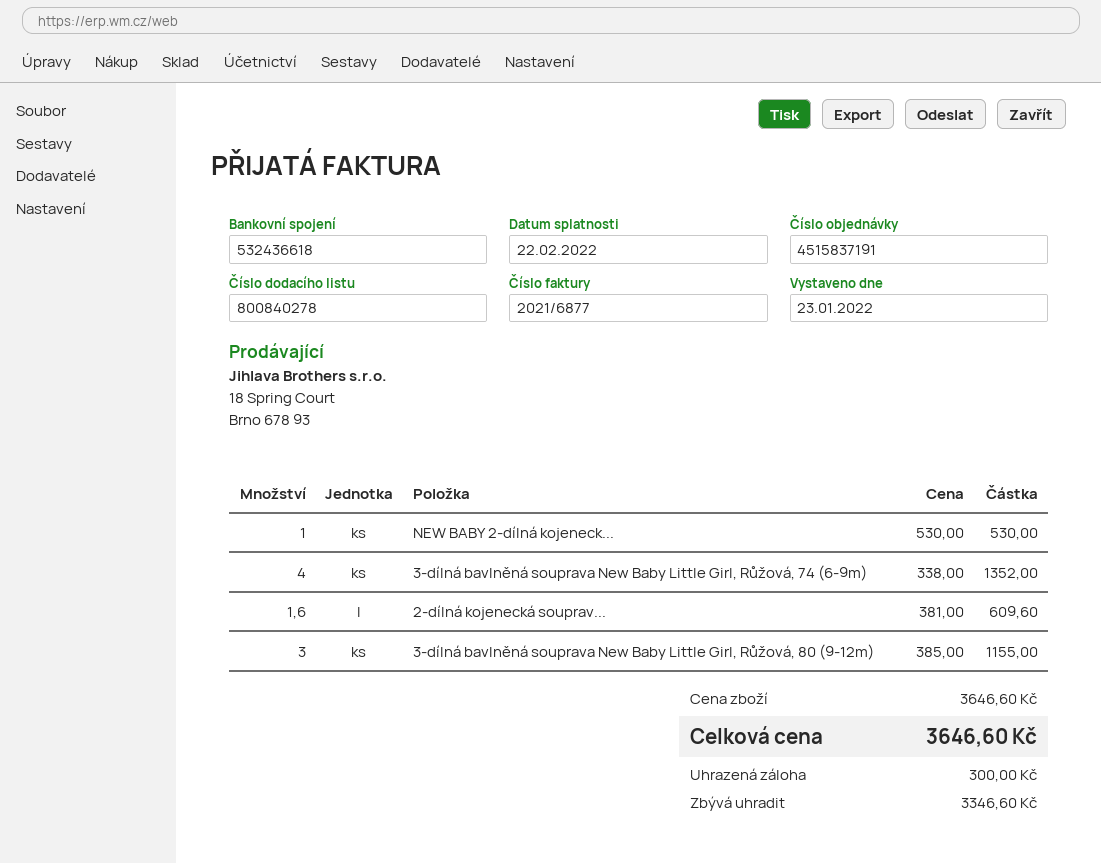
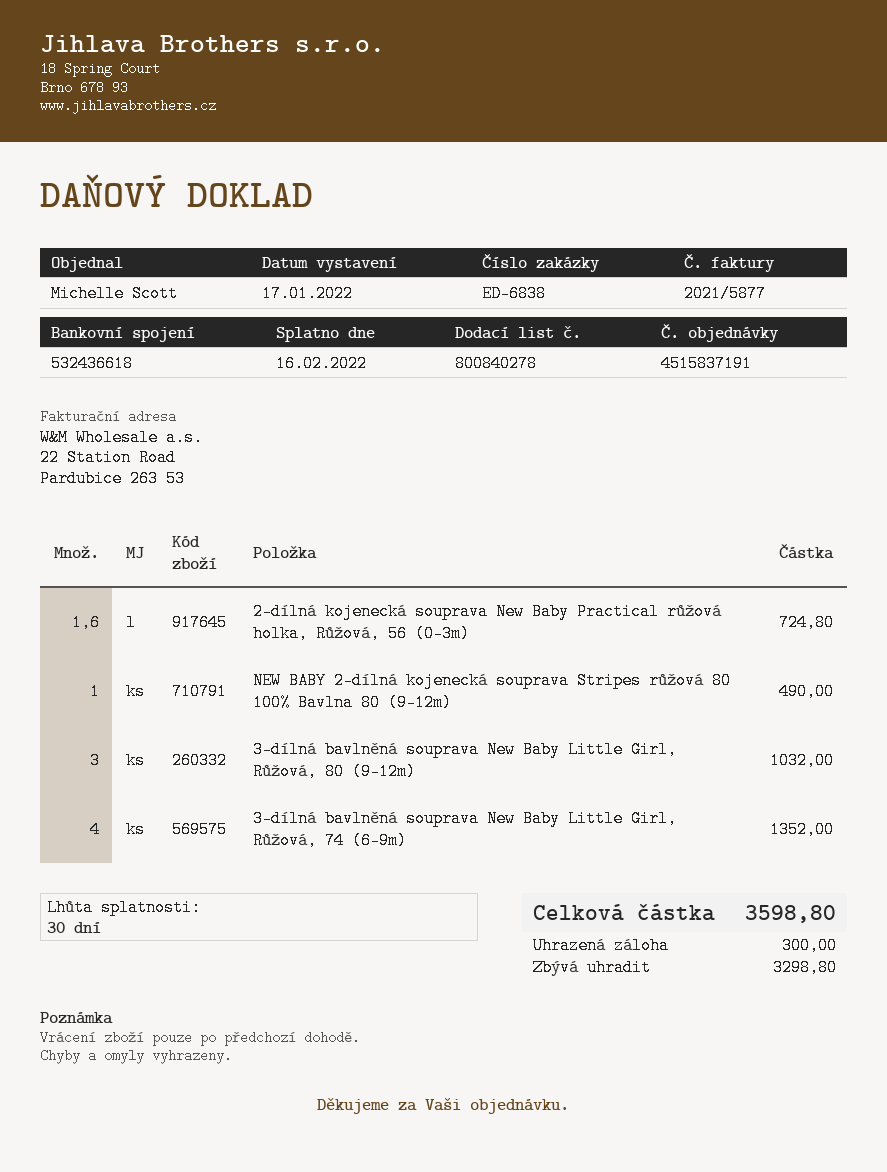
invoice number: 2021/6877 -> 2021/5877
invoice date: 2022-01-23 -> 2022-01-17
due date: 2022-02-22 -> 2022-02-16
NEW BABY 2-dílná kojeneck...: 1 for 530.00 -> 1 for 490.00
2-dílná kojenecká souprav...: 1.6 for 609.60 -> 1.6 for 724.80
3-dílná bavlněná souprava New Baby Little Girl, Růžová, 80 (9-12m): 3 for 1155.00 -> 3 for 1032.00
total: 3646.60 -> 3598.80
balance: 3346.60 -> 3298.80

